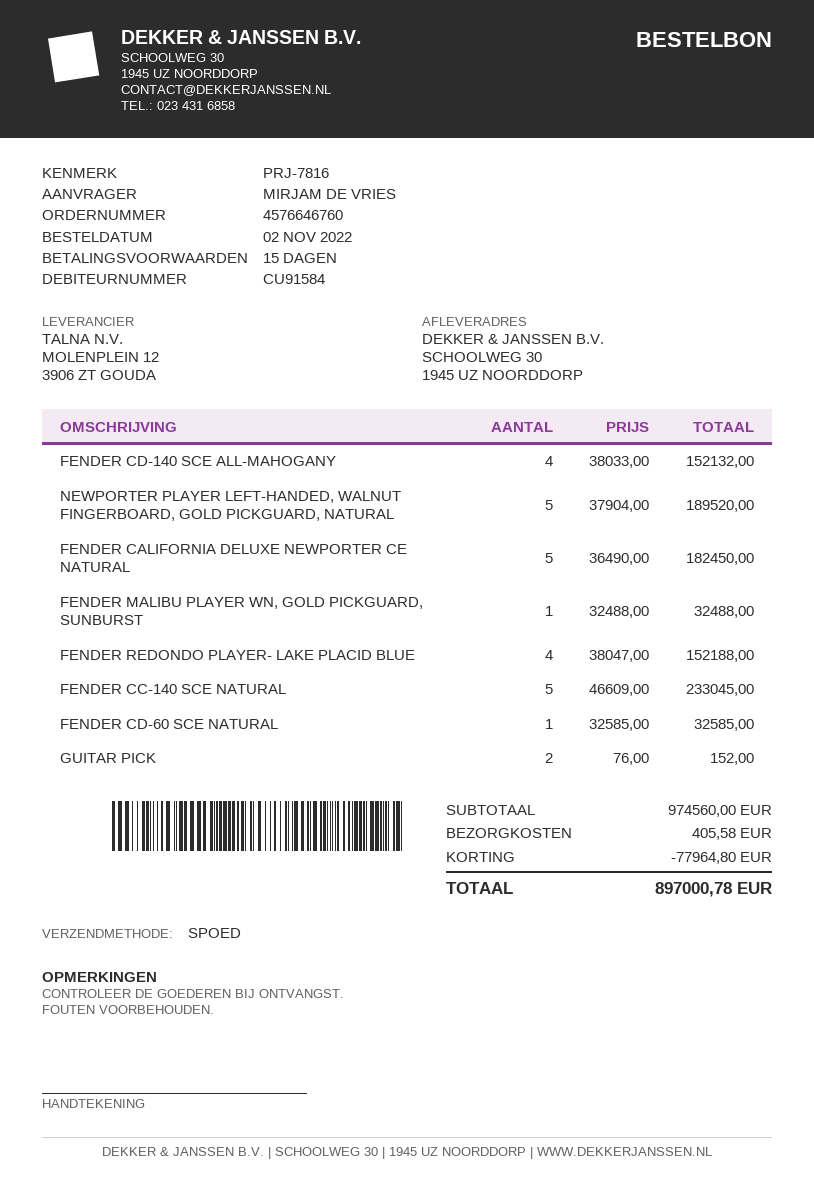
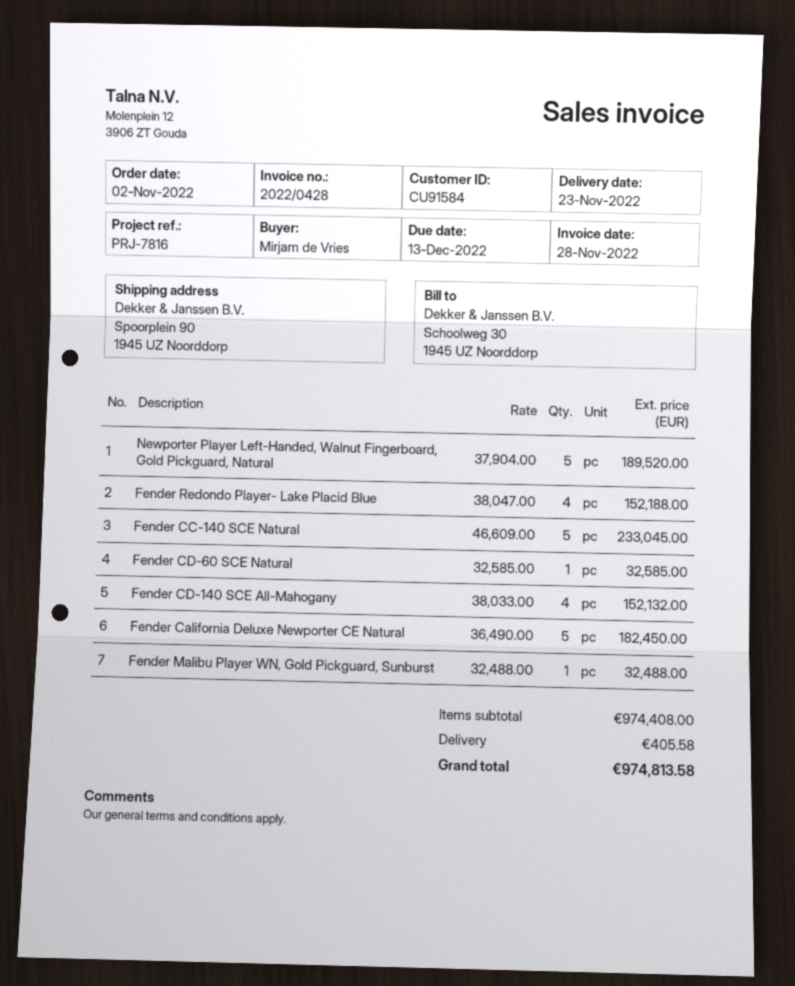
ship to: SCHOOLWEG 30, 1945 UZ NOORDDORP -> Spoorplein 90, 1945 UZ Noorddorp
GUITAR PICK: 2 x 76.00 = 152.00 -> none
subtotal: 974560.00 -> 974408.00
discount: 77964.80 -> none
total: 897000.78 -> 974813.58

